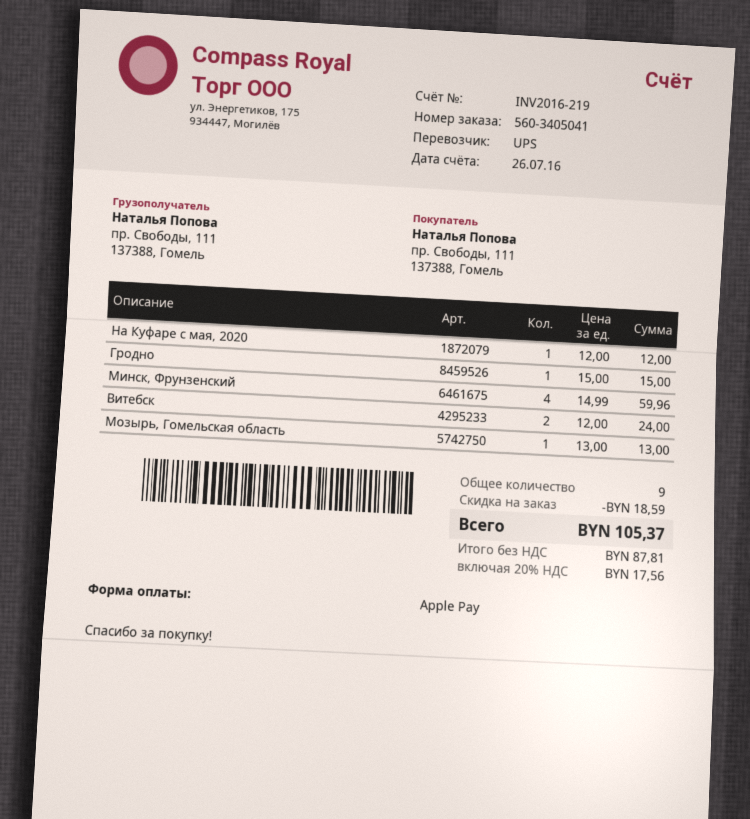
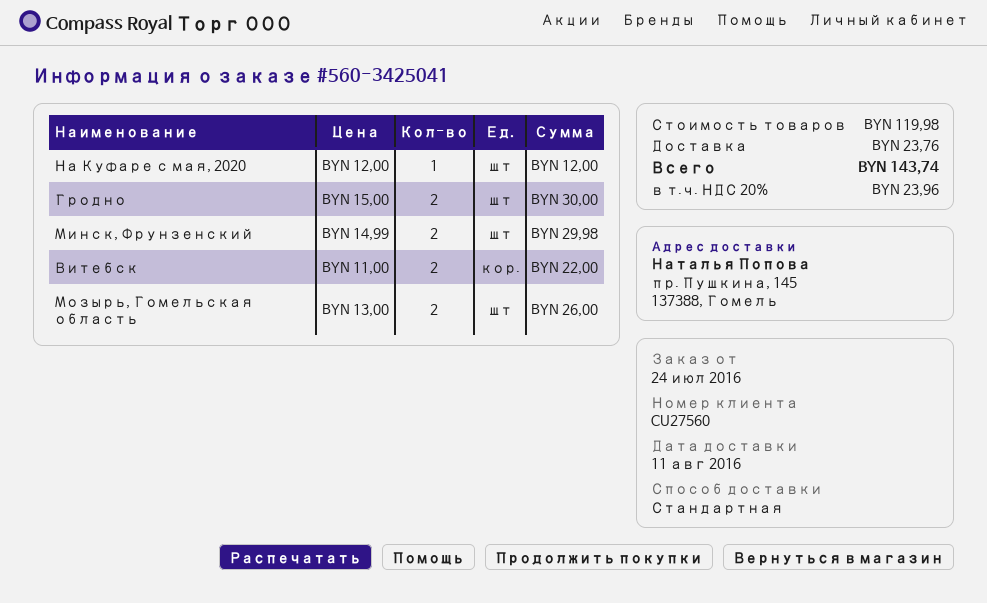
order number: 560-3405041 -> 560-3425041
shipping method: UPS -> standard
ship to: пр. Свободы, 111, 137388, Гомель -> пр. Пушкина, 145, 137388, Гомель
Гродно: 1 x 15.00 = 15.00 -> 2 x 15.00 = 30.00
Минск, Фрунзенский: 4 x 14.99 = 59.96 -> 2 x 14.99 = 29.98
Витебск: 2 x 12.00 = 24.00 -> 2 x 11.00 = 22.00
Мозырь, Гомельская область: 1 x 13.00 = 13.00 -> 2 x 13.00 = 26.00
discount: 18.59 -> none
shipping: none -> 23.76
tax: 20% = 17.56 -> 20% = 23.96
total: 105.37 -> 143.74

